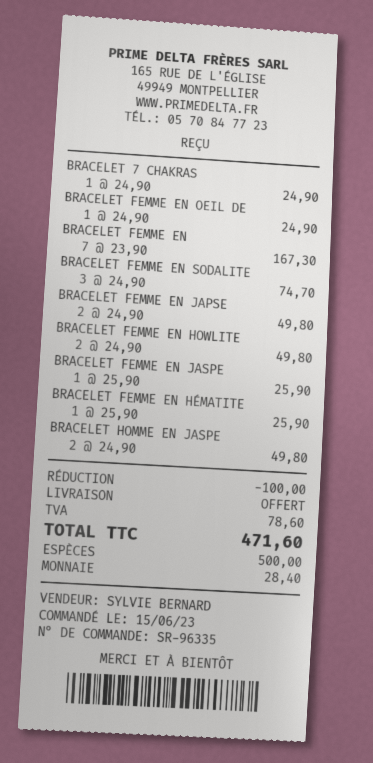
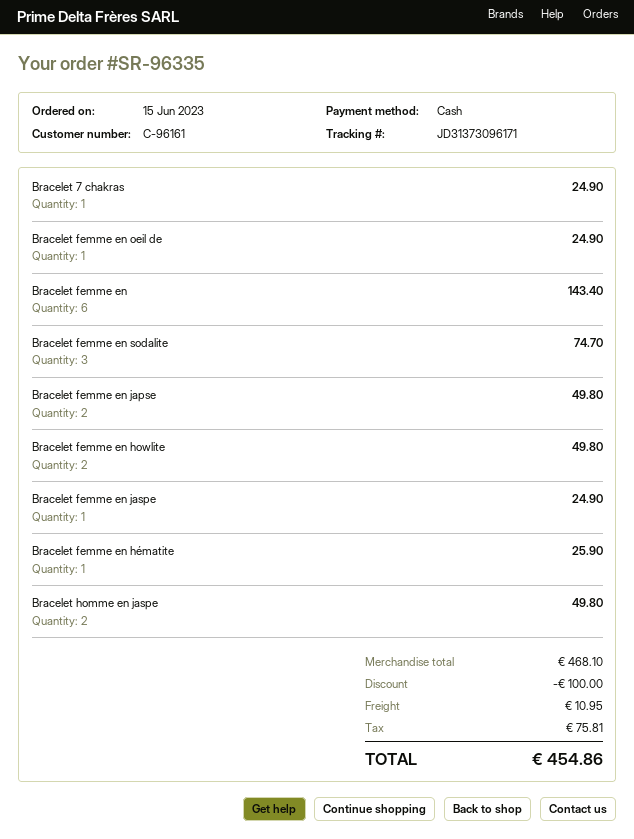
BRACELET FEMME EN: 7 for 167.30 -> 6 for 143.40
BRACELET FEMME EN JASPE: 1 for 25.90 -> 1 for 24.90
shipping: 0.00 -> 10.95
tax: 78.60 -> 75.81
total: 471.60 -> 454.86

